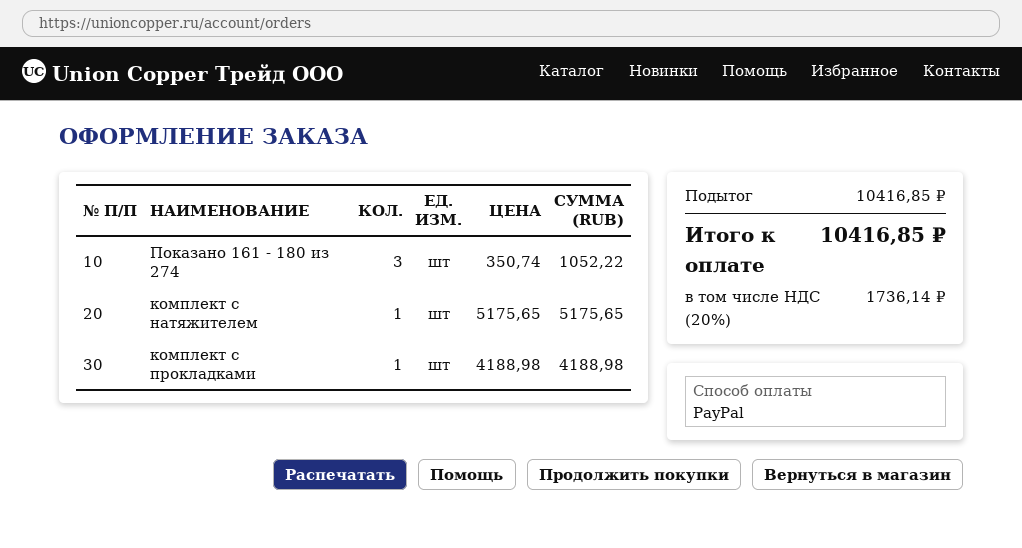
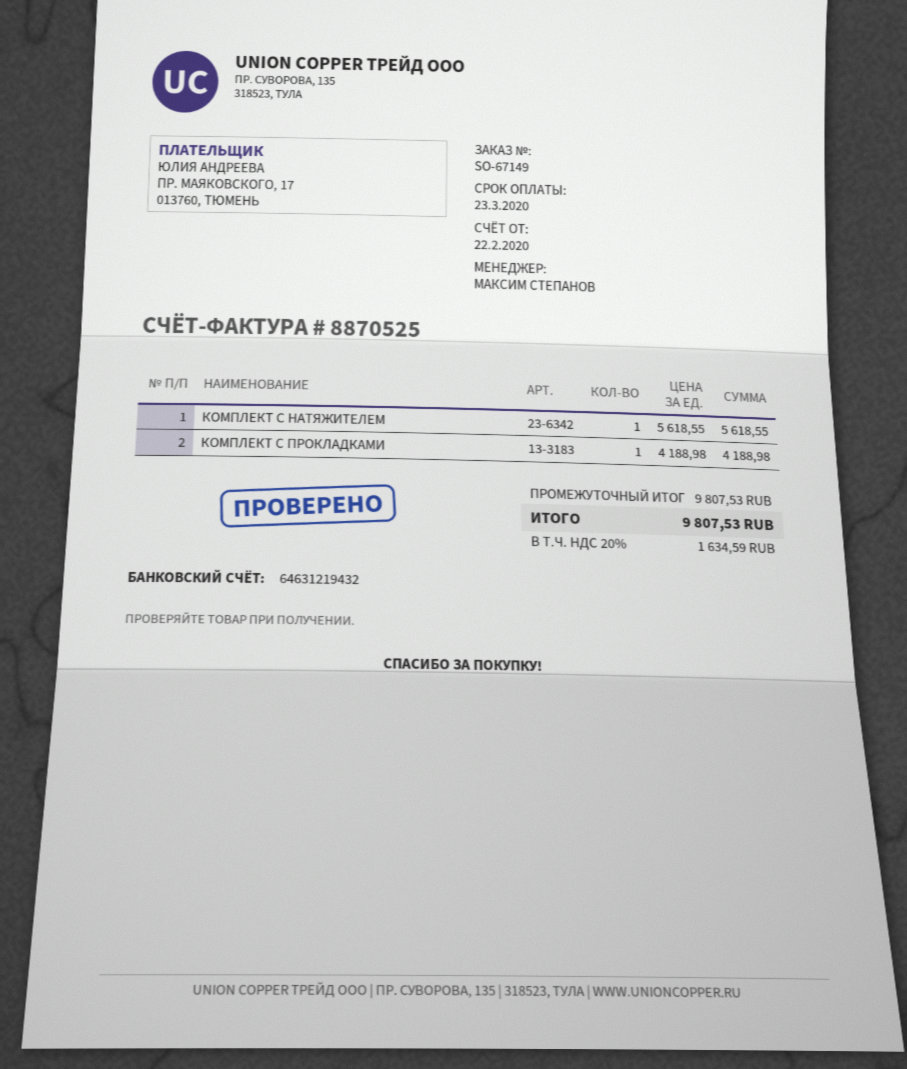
Показано 161 - 180 из 274: 3 x 350.74 = 1052.22 -> none
комплект с натяжителем: 1 x 5175.65 = 5175.65 -> 1 x 5618.55 = 5618.55
subtotal: 10416.85 -> 9807.53
tax: 20% = 1736.14 -> 20% = 1634.59
total: 10416.85 -> 9807.53

